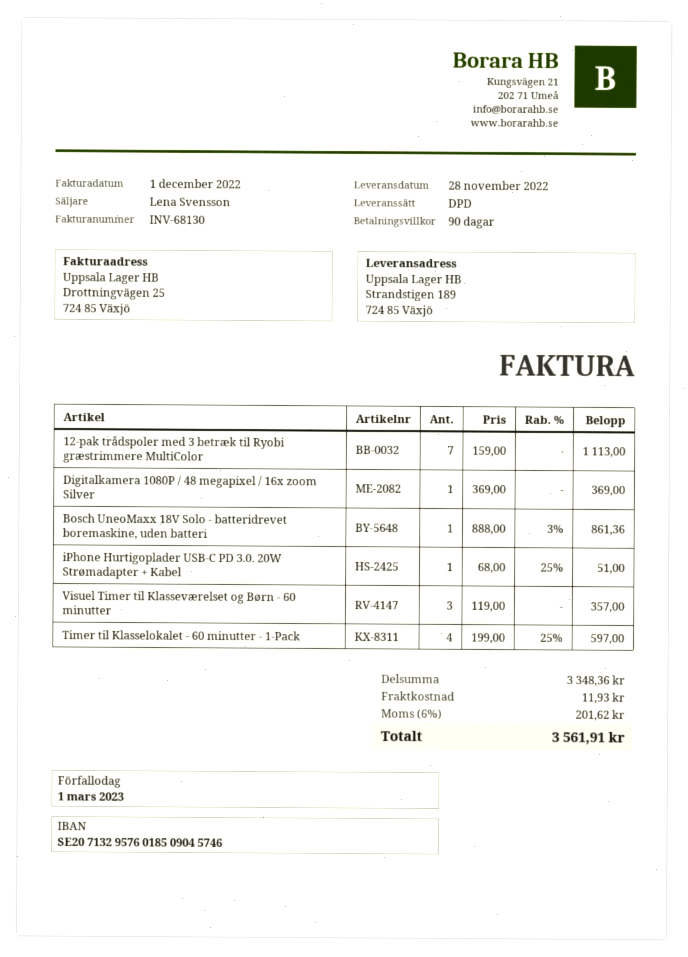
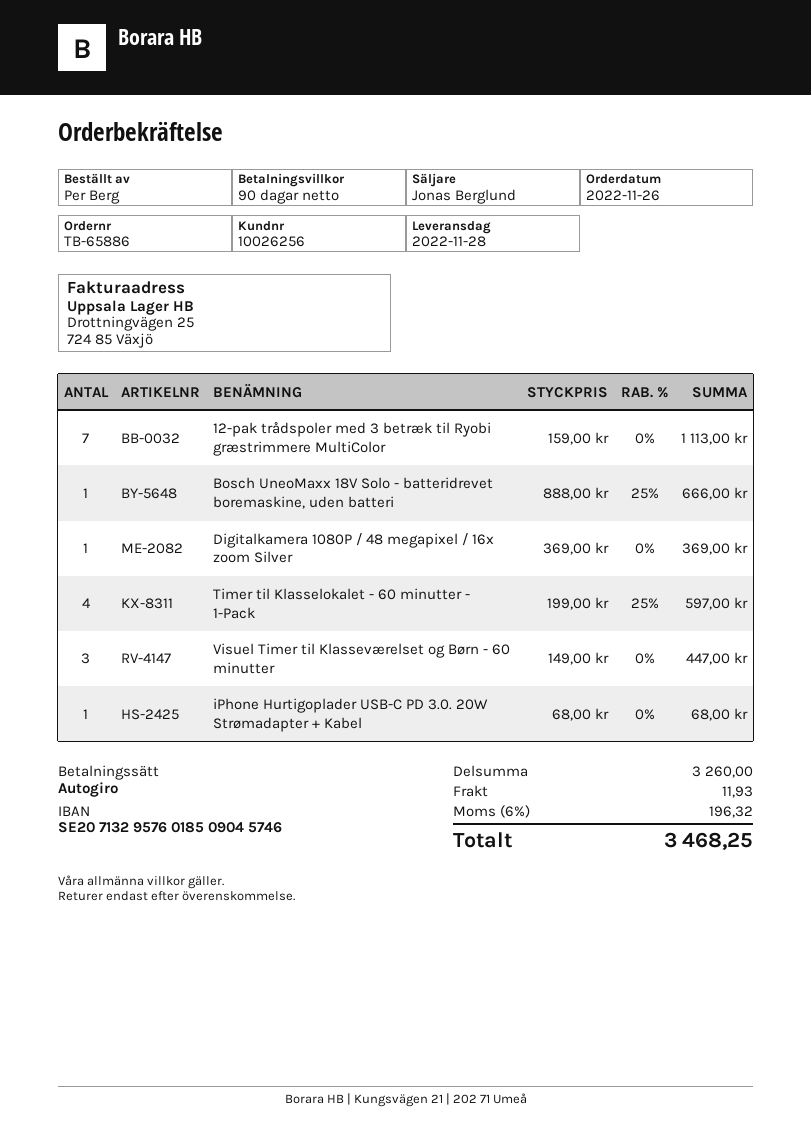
sales rep: Lena Svensson -> Jonas Berglund
Bosch UneoMaxx 18V Solo - batteridrevet boremaskine, uden batteri: 1 x 888.00 - 3% = 861.36 -> 1 x 888.00 - 25% = 666.00
iPhone Hurtigoplader USB-C PD 3.0. 20W Strømadapter + Kabel: 1 x 68.00 - 25% = 51.00 -> 1 x 68.00 = 68.00
Visuel Timer til Klasseværelset og Børn - 60 minutter: 3 x 119.00 = 357.00 -> 3 x 149.00 = 447.00
subtotal: 3348.36 -> 3260.00
tax: 6% = 201.62 -> 6% = 196.32
total: 3561.91 -> 3468.25

